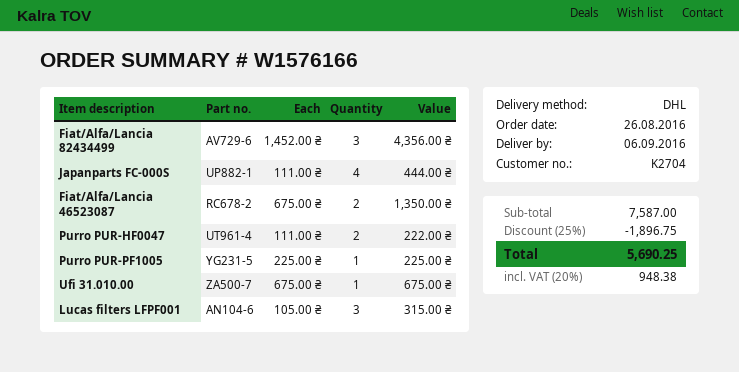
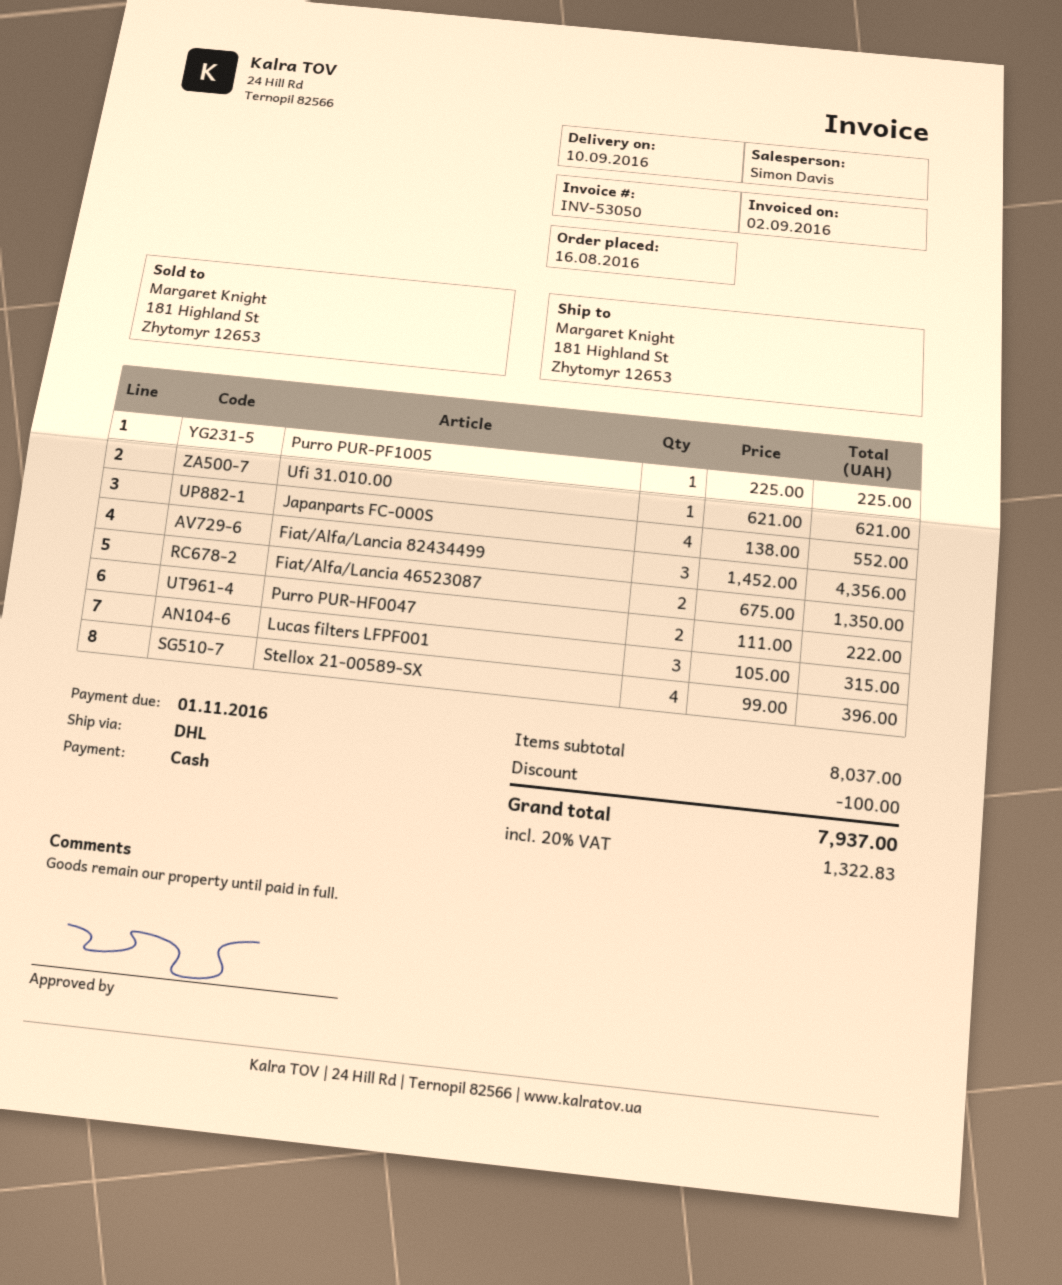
order date: 2016-08-26 -> 2016-08-16
delivery date: 2016-09-06 -> 2016-09-10
Japanparts FC-000S: 4 x 111.00 = 444.00 -> 4 x 138.00 = 552.00
Ufi 31.010.00: 1 x 675.00 = 675.00 -> 1 x 621.00 = 621.00
Stellox 21-00589-SX: none -> 4 x 99.00 = 396.00
subtotal: 7587.00 -> 8037.00
discount: 1896.75 -> 100.00
tax: 20% = 948.38 -> 20% = 1322.83
total: 5690.25 -> 7937.00

